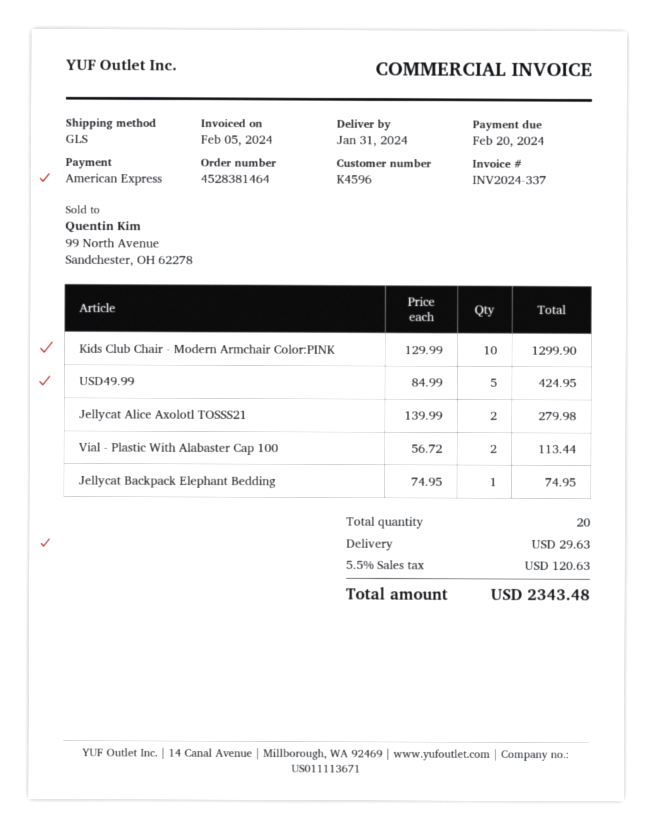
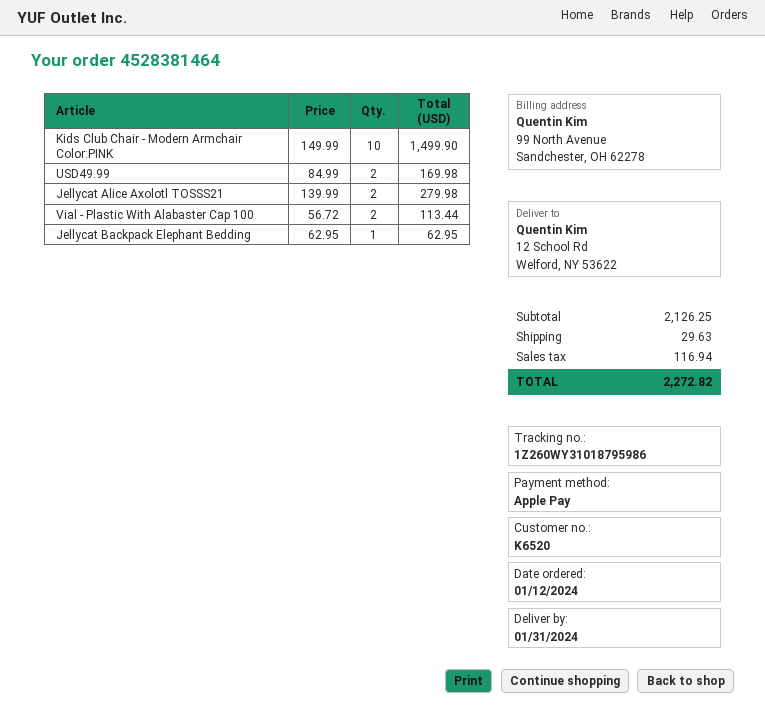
customer number: K4596 -> K6520
payment method: American Express -> Apple Pay
Kids Club Chair - Modern Armchair Color:PINK: 10 x 129.99 = 1299.90 -> 10 x 149.99 = 1499.90
USD49.99: 5 x 84.99 = 424.95 -> 2 x 84.99 = 169.98
Jellycat Backpack Elephant Bedding: 1 x 74.95 = 74.95 -> 1 x 62.95 = 62.95
tax: 120.63 -> 116.94
total: 2343.48 -> 2272.82

